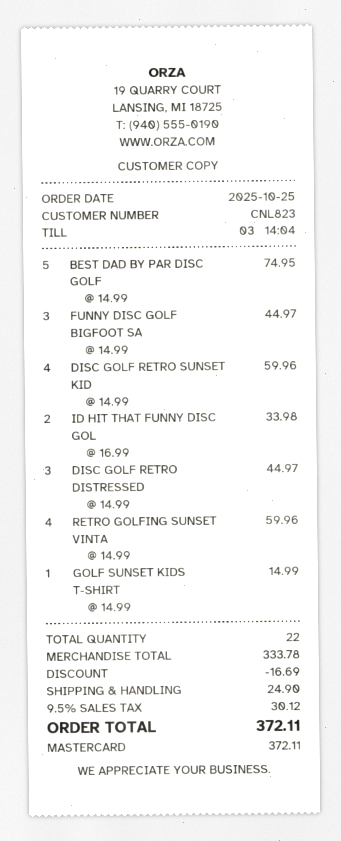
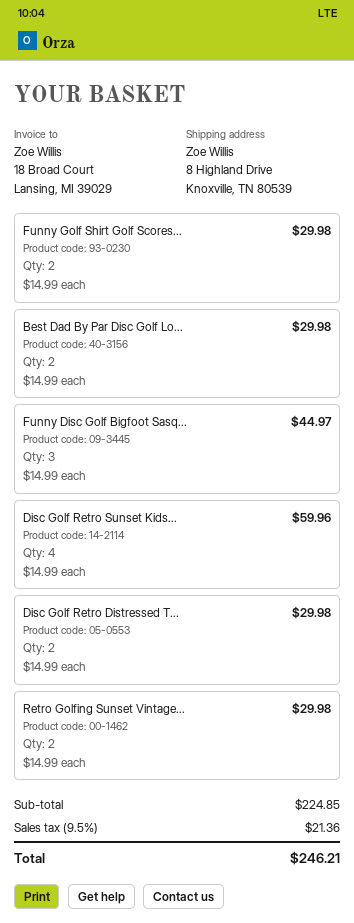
BEST DAD BY PAR DISC GOLF: 5 x 14.99 = 74.95 -> 2 x 14.99 = 29.98
ID HIT THAT FUNNY DISC GOL: 2 x 16.99 = 33.98 -> none
DISC GOLF RETRO DISTRESSED: 3 x 14.99 = 44.97 -> 2 x 14.99 = 29.98
RETRO GOLFING SUNSET VINTA: 4 x 14.99 = 59.96 -> 2 x 14.99 = 29.98
GOLF SUNSET KIDS T-SHIRT: 1 x 14.99 = 14.99 -> none
Funny Golf Shirt Golf Scores...: none -> 2 x 14.99 = 29.98
subtotal: 333.78 -> 224.85
discount: 16.69 -> none
shipping: 24.90 -> none
tax: 9.5% = 30.12 -> 9.5% = 21.36
total: 372.11 -> 246.21

